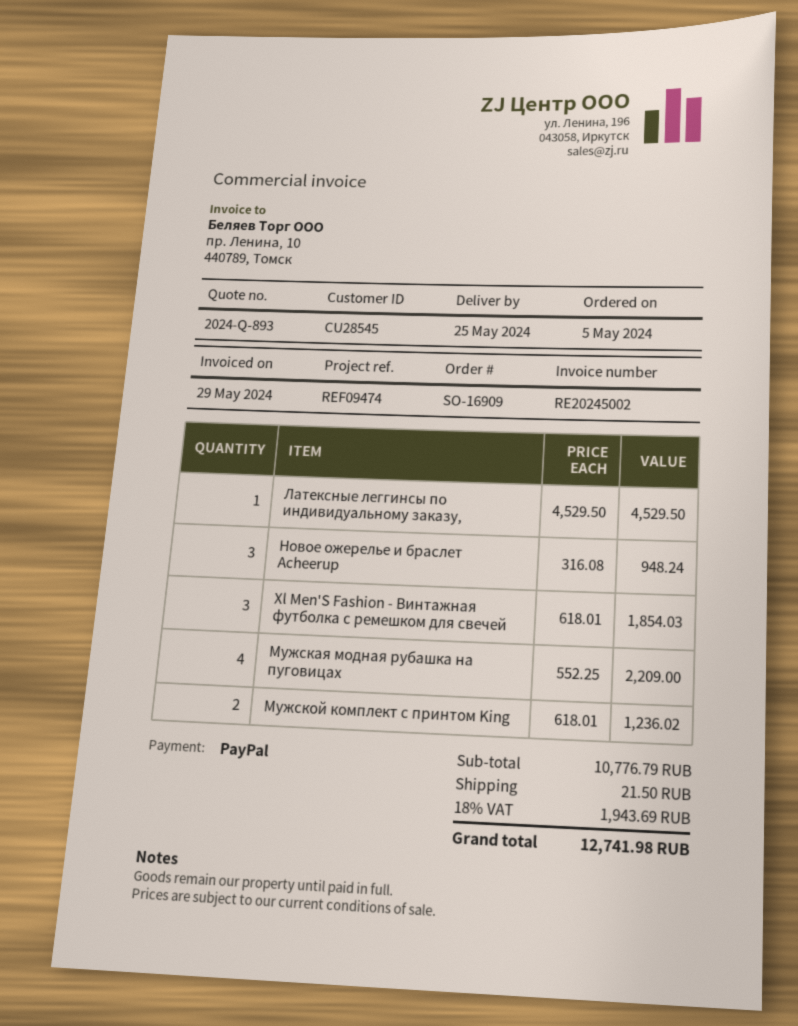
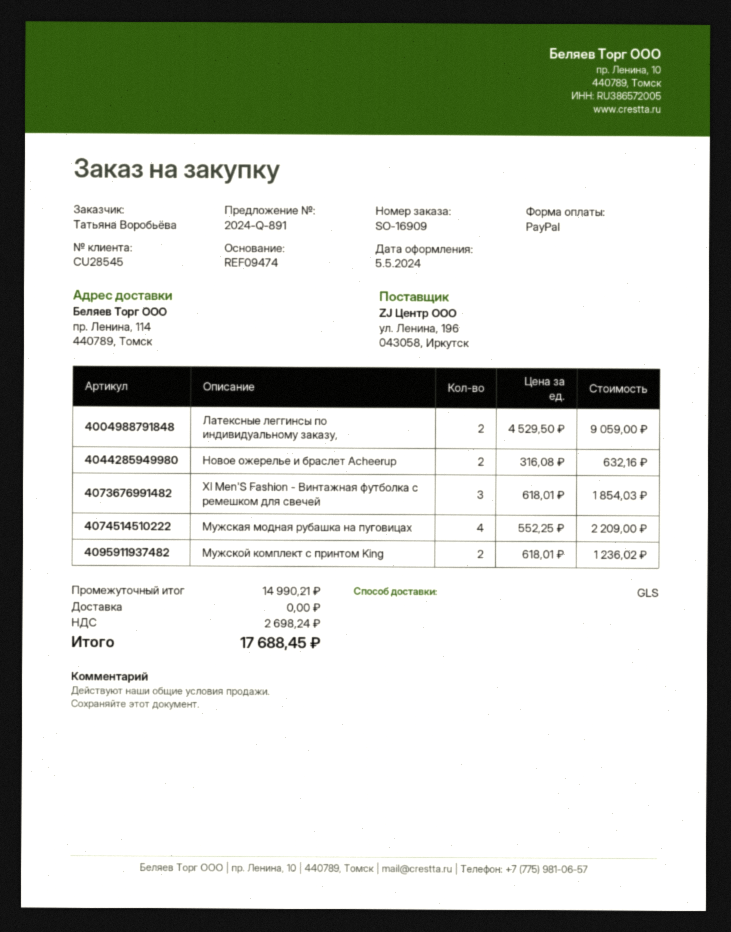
quote number: 2024-Q-893 -> 2024-Q-891
Латексные леггинсы по индивидуальному заказу,: 1 x 4529.50 = 4529.50 -> 2 x 4529.50 = 9059.00
Новое ожерелье и браслет Acheerup: 3 x 316.08 = 948.24 -> 2 x 316.08 = 632.16
subtotal: 10776.79 -> 14990.21
shipping: 21.50 -> 0.00
tax: 1943.69 -> 2698.24
total: 12741.98 -> 17688.45

